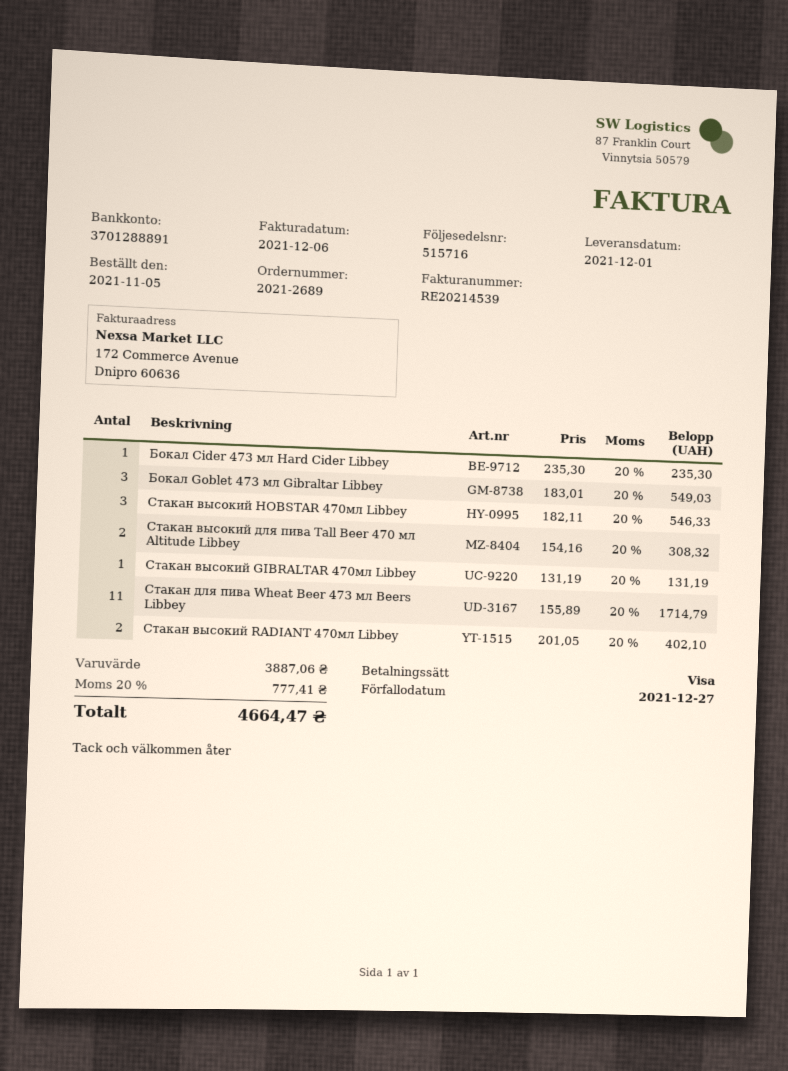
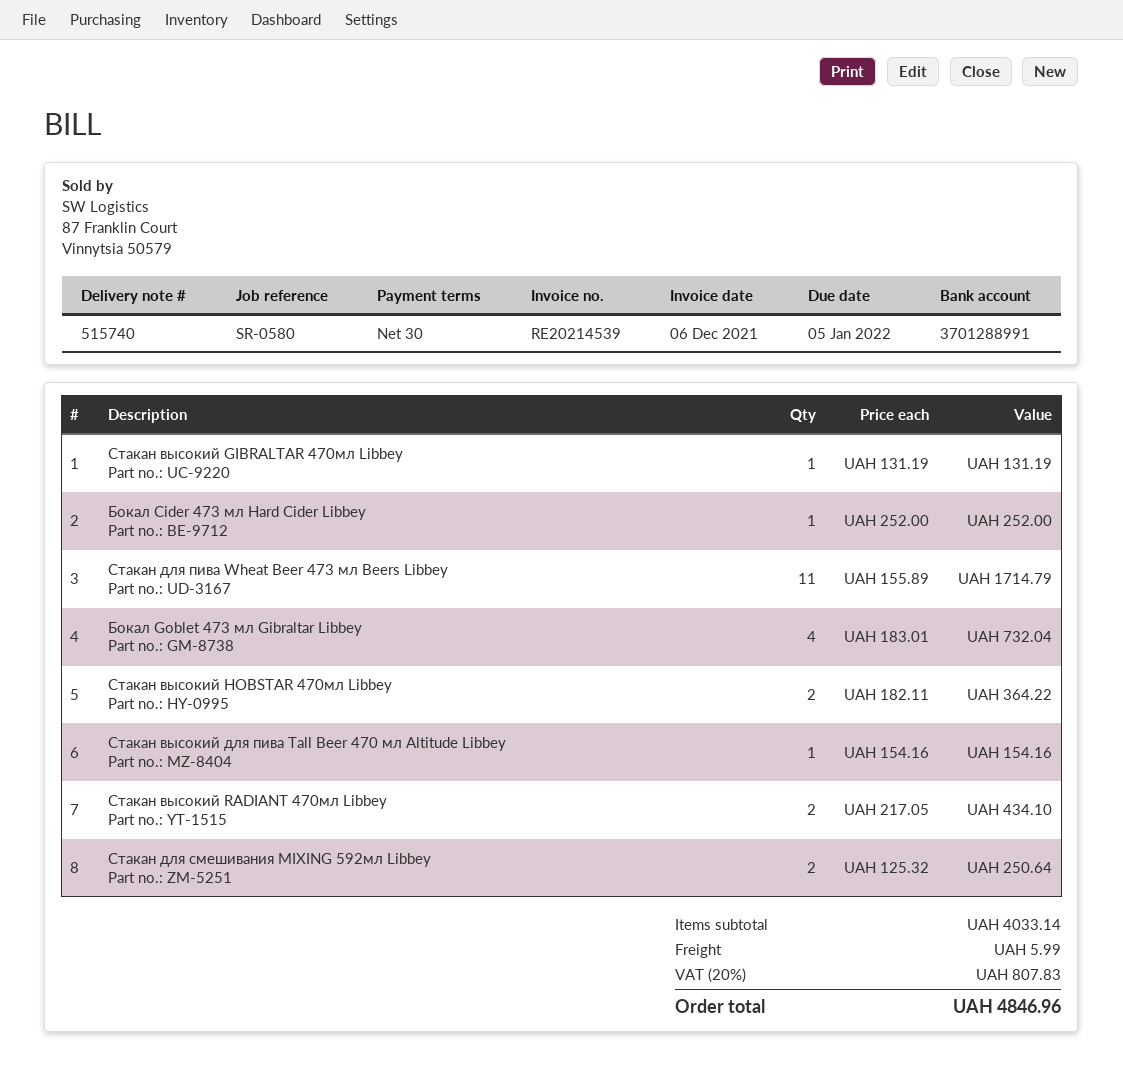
delivery note number: 515716 -> 515740
due date: 2021-12-27 -> 2022-01-05
bank account: 3701288891 -> 3701288991
Бокал Cider 473 мл Hard Cider Libbey: 1 x 235.30 = 235.30 -> 1 x 252.00 = 252.00
Бокал Goblet 473 мл Gibraltar Libbey: 3 x 183.01 = 549.03 -> 4 x 183.01 = 732.04
Стакан высокий HOBSTAR 470мл Libbey: 3 x 182.11 = 546.33 -> 2 x 182.11 = 364.22
Стакан высокий для пива Tall Beer 470 мл Altitude Libbey: 2 x 154.16 = 308.32 -> 1 x 154.16 = 154.16
Стакан высокий RADIANT 470мл Libbey: 2 x 201.05 = 402.10 -> 2 x 217.05 = 434.10
Стакан для смешивания MIXING 592мл Libbey: none -> 2 x 125.32 = 250.64
subtotal: 3887.06 -> 4033.14
shipping: none -> 5.99
tax: 20% = 777.41 -> 20% = 807.83
total: 4664.47 -> 4846.96

